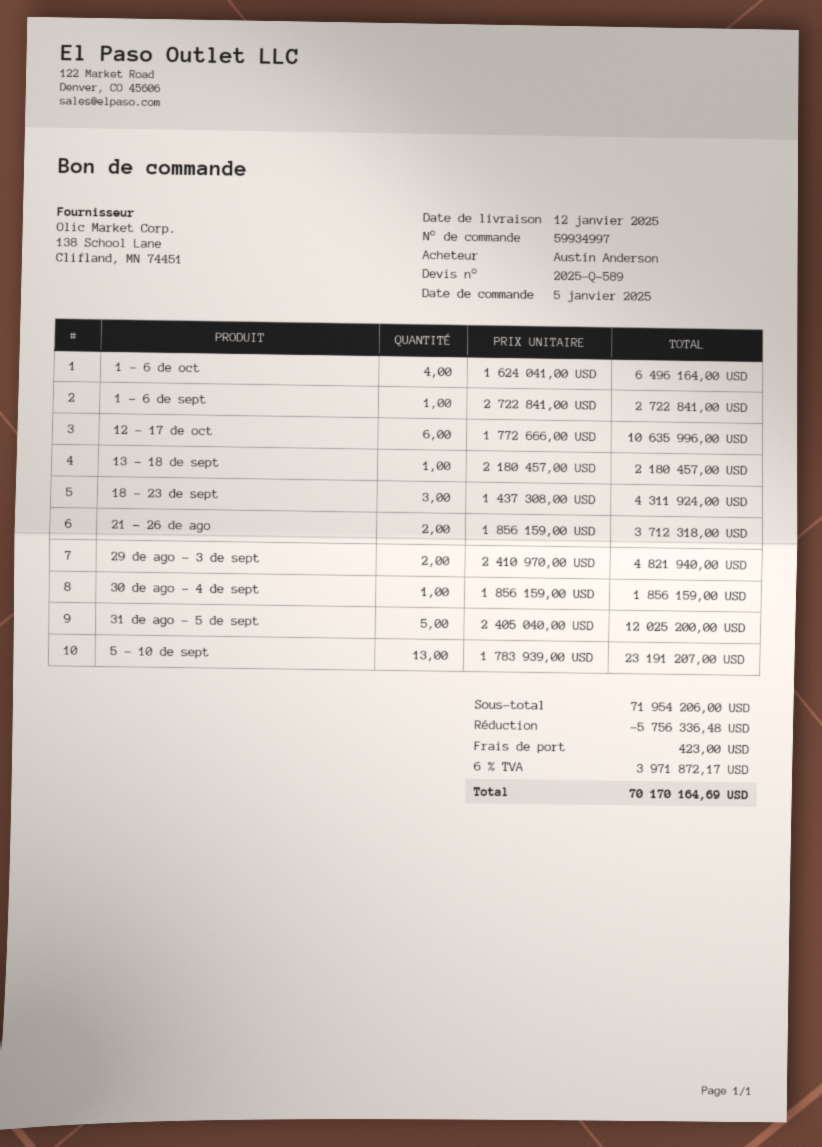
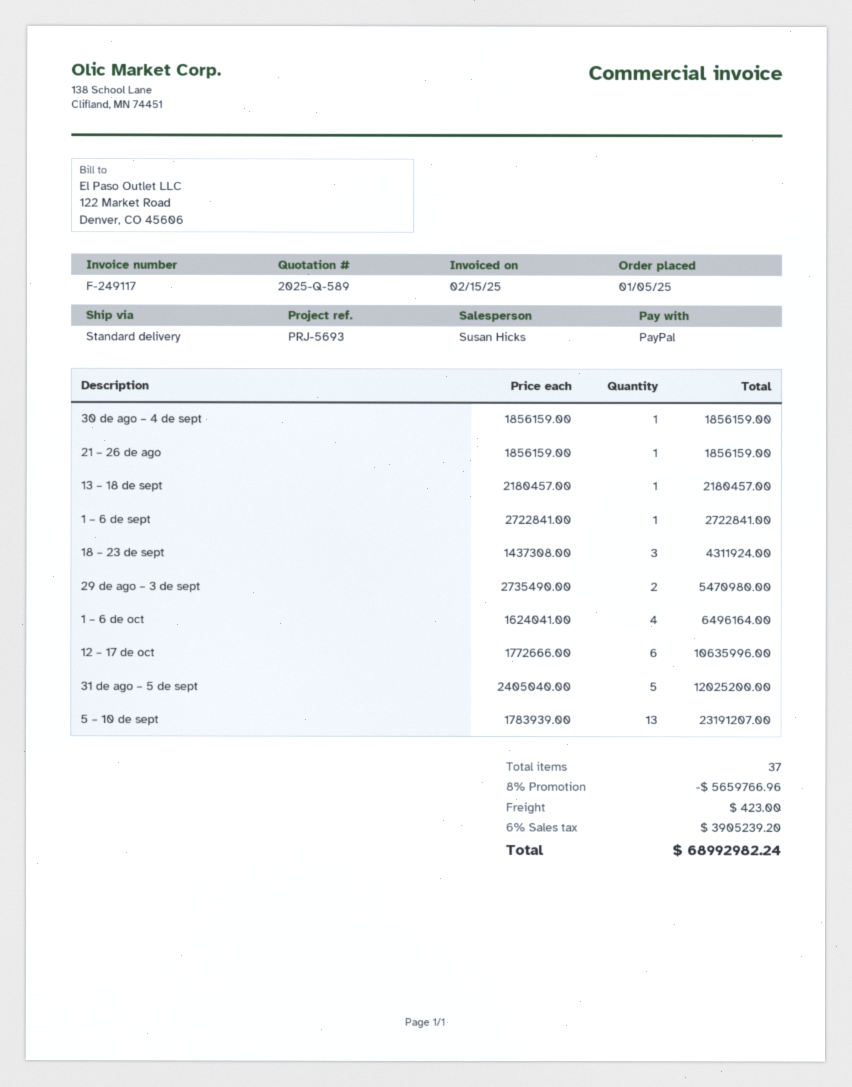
21 – 26 de ago: 2 x 1856159.00 = 3712318.00 -> 1 x 1856159.00 = 1856159.00
29 de ago – 3 de sept: 2 x 2410970.00 = 4821940.00 -> 2 x 2735490.00 = 5470980.00
discount: 5756336.48 -> 5659766.96
tax: 6% = 3971872.17 -> 6% = 3905239.20
total: 70170164.69 -> 68992982.24

